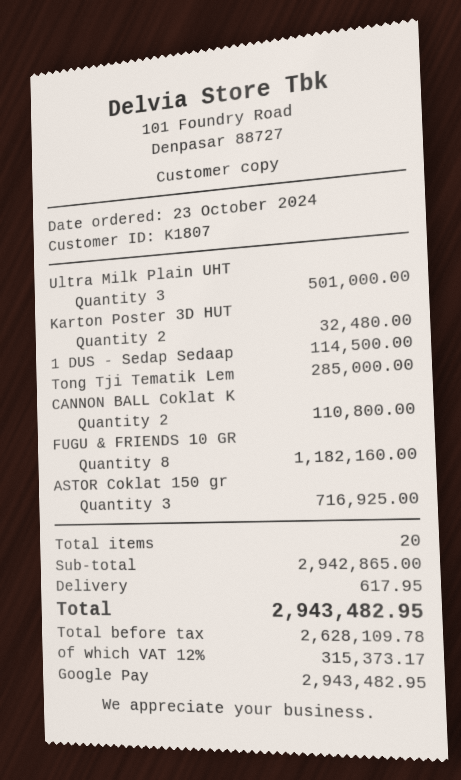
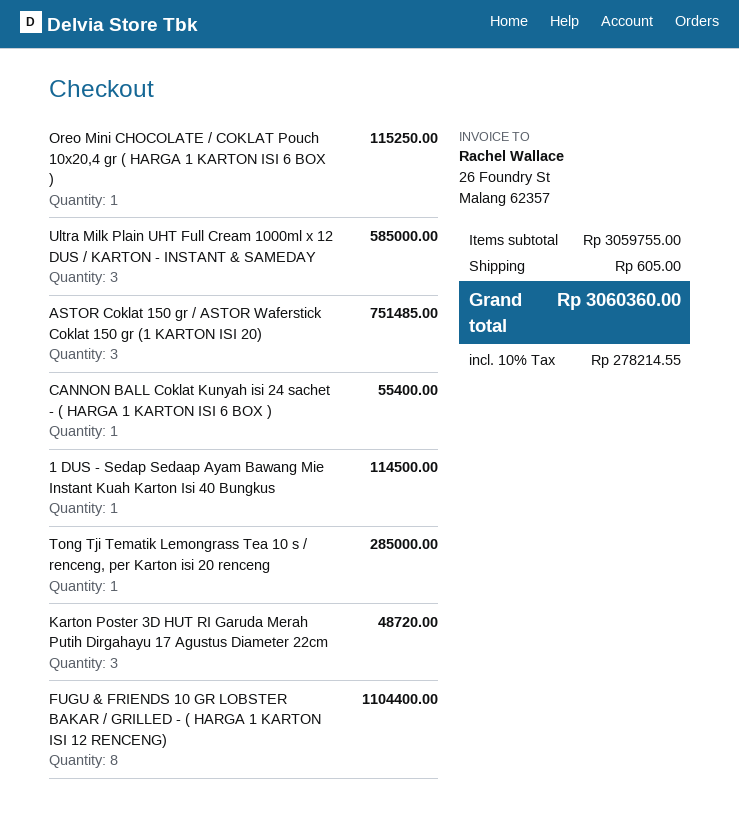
Ultra Milk Plain UHT: 3 for 501000.00 -> 3 for 585000.00
Karton Poster 3D HUT: 2 for 32480.00 -> 3 for 48720.00
CANNON BALL Coklat K: 2 for 110800.00 -> 1 for 55400.00
FUGU & FRIENDS 10 GR: 8 for 1182160.00 -> 8 for 1104400.00
ASTOR Coklat 150 gr: 3 for 716925.00 -> 3 for 751485.00
Oreo Mini CHOCOLATE / COKLAT Pouch 10x20,4 gr ( HARGA 1 KARTON ISI 6 BOX ): none -> 1 for 115250.00
subtotal: 2942865.00 -> 3059755.00
shipping: 617.95 -> 605.00
tax: 12% = 315373.17 -> 10% = 278214.55
total: 2943482.95 -> 3060360.00

